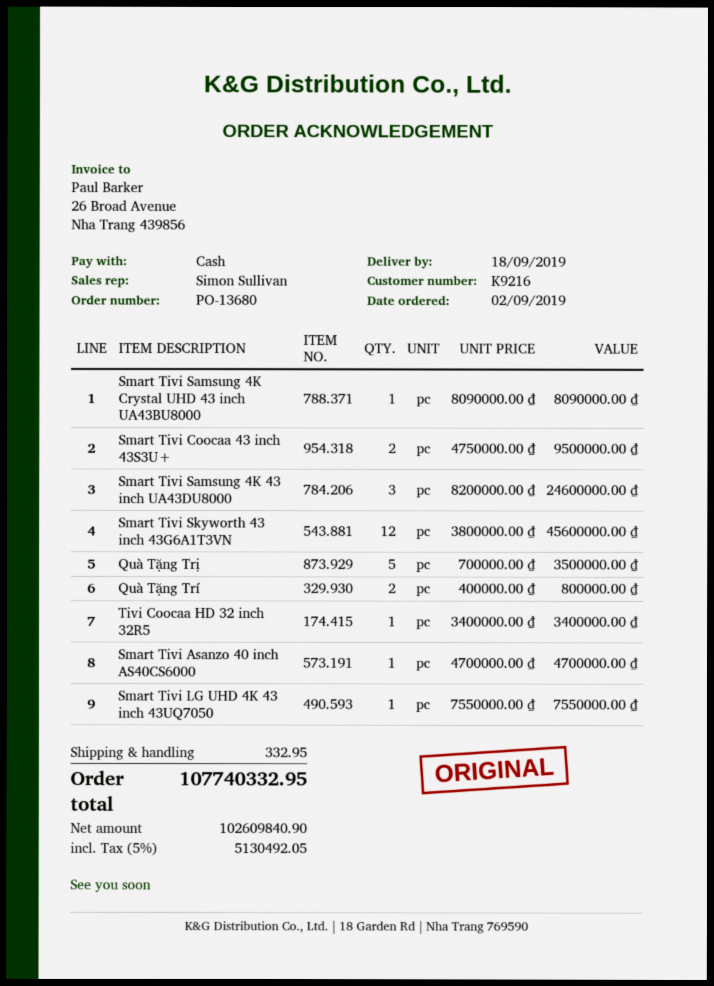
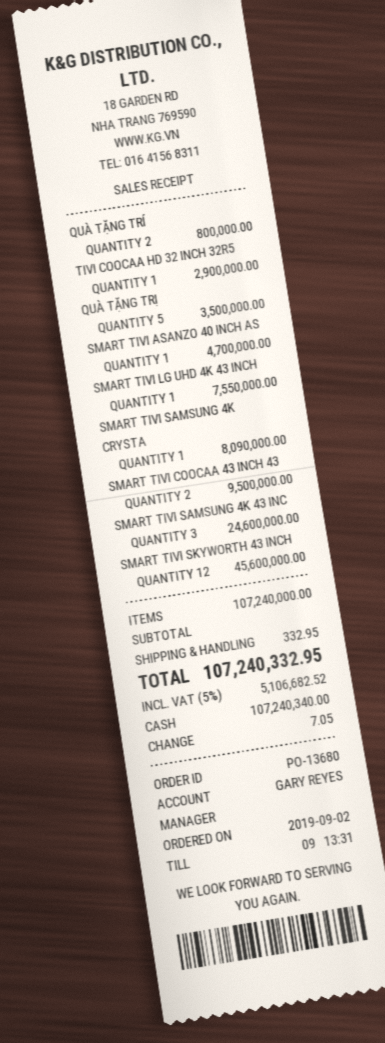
sales rep: Simon Sullivan -> GARY REYES
Tivi Coocaa HD 32 inch 32R5: 1 for 3400000.00 -> 1 for 2900000.00
tax: 5% = 5130492.05 -> 5% = 5106682.52
total: 107740332.95 -> 107240332.95

